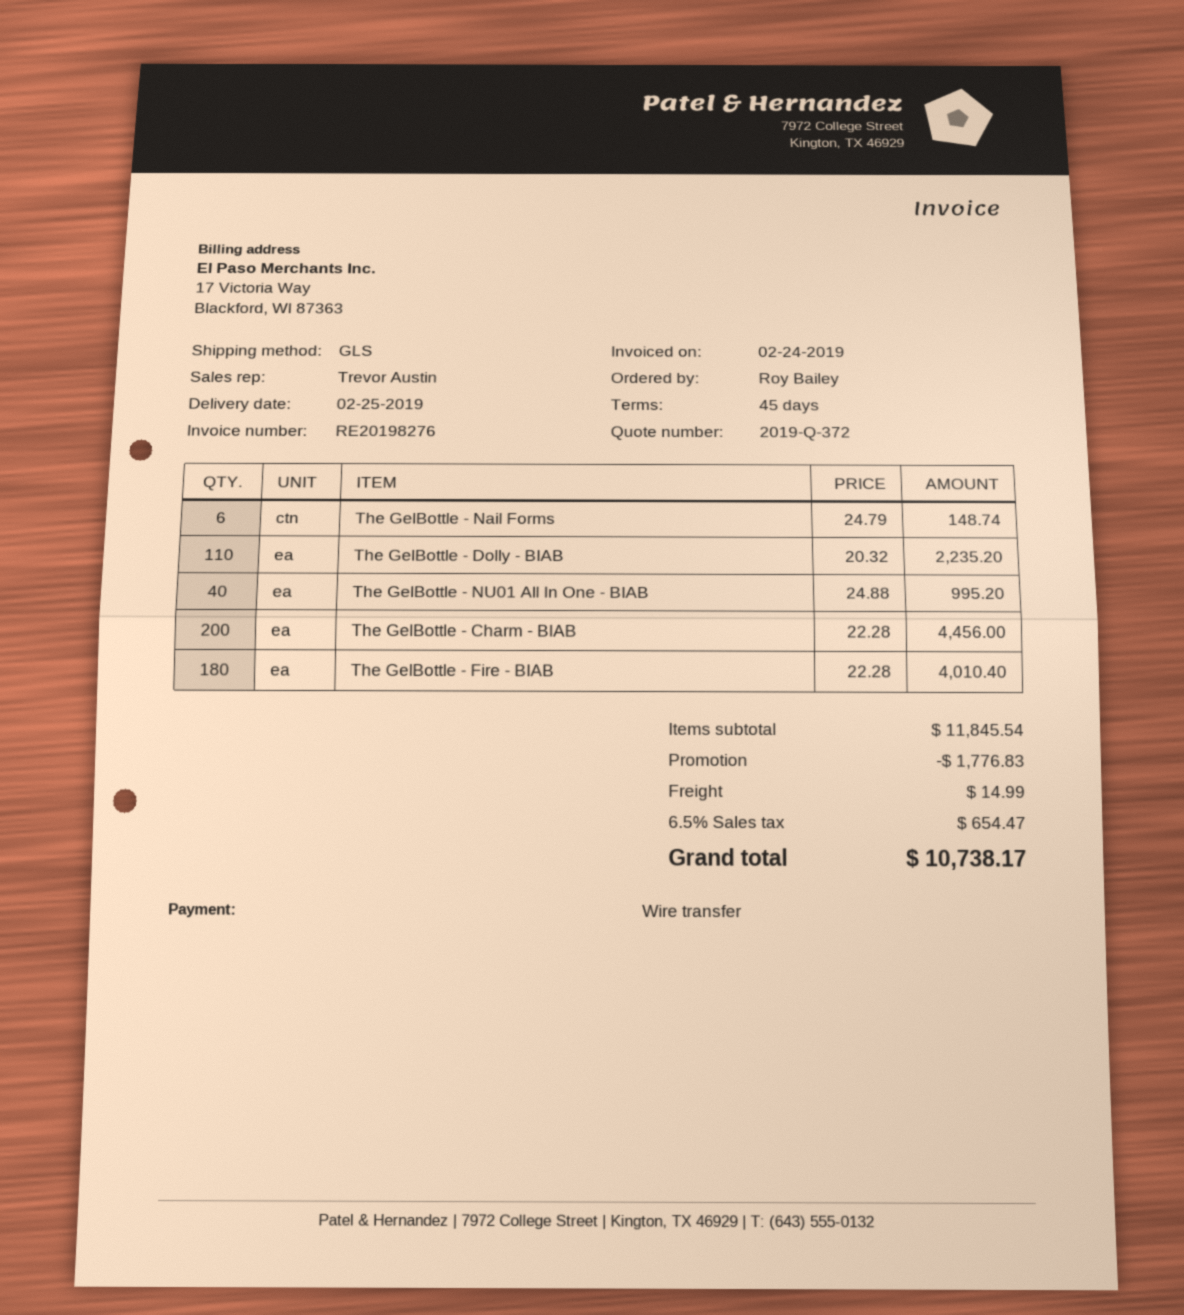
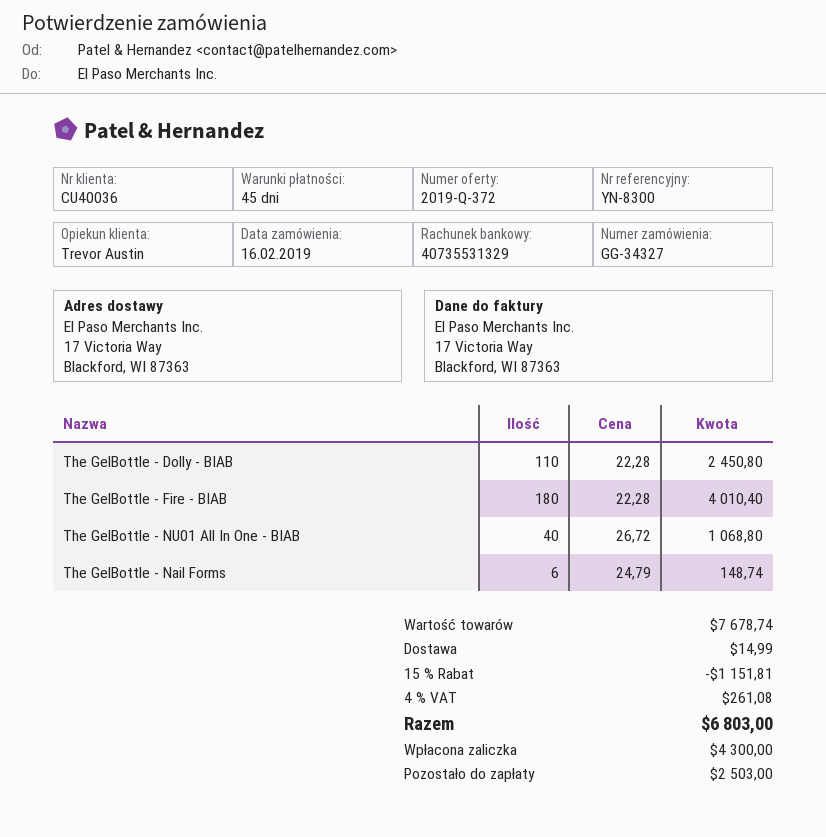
The GelBottle - Dolly - BIAB: 110 x 20.32 = 2235.20 -> 110 x 22.28 = 2450.80
The GelBottle - NU01 All In One - BIAB: 40 x 24.88 = 995.20 -> 40 x 26.72 = 1068.80
The GelBottle - Charm - BIAB: 200 x 22.28 = 4456.00 -> none
subtotal: 11845.54 -> 7678.74
discount: 1776.83 -> 1151.81
tax: 6.5% = 654.47 -> 4% = 261.08
total: 10738.17 -> 6803.00

